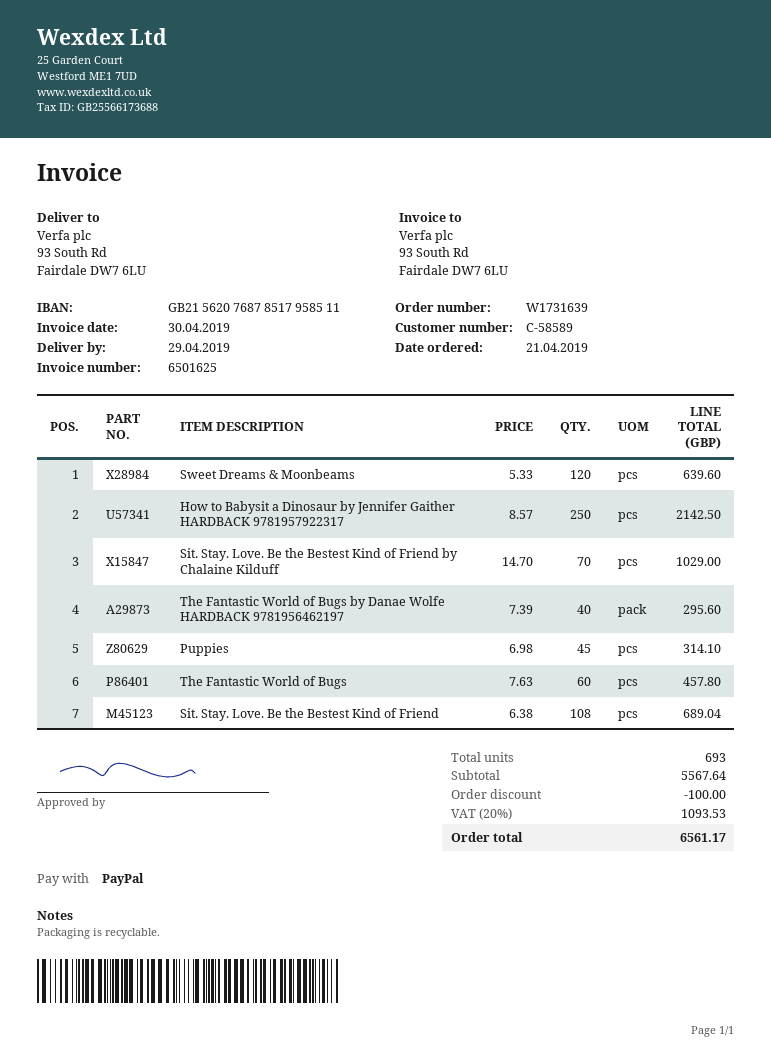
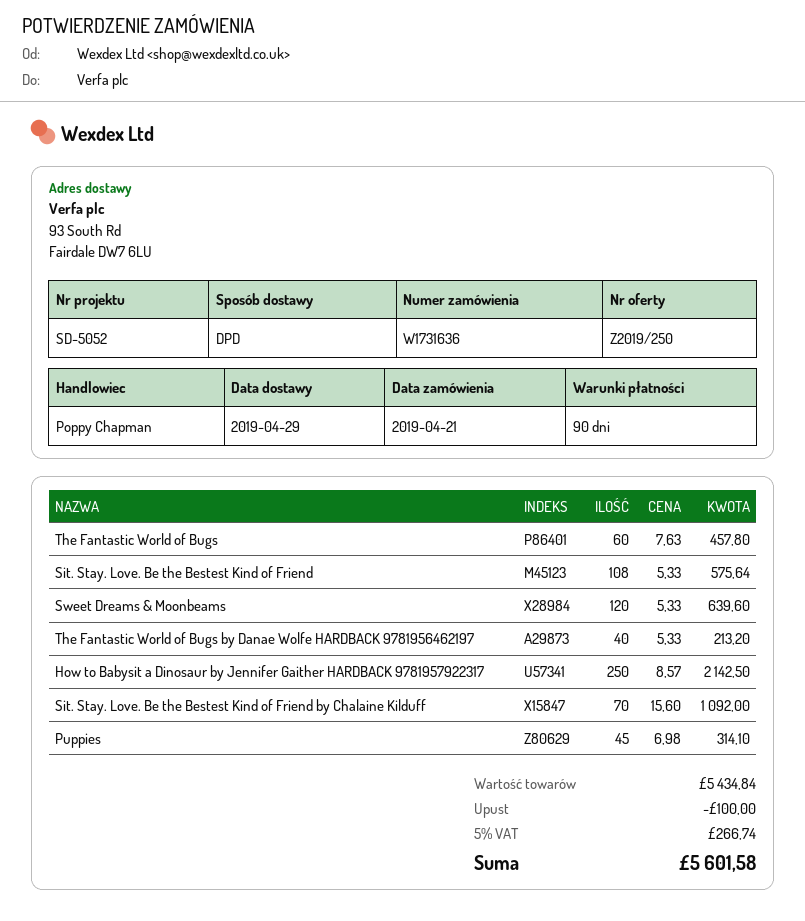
order number: W1731639 -> W1731636
Sit. Stay. Love. Be the Bestest Kind of Friend by Chalaine Kilduff: 70 x 14.70 = 1029.00 -> 70 x 15.60 = 1092.00
The Fantastic World of Bugs by Danae Wolfe HARDBACK 9781956462197: 40 x 7.39 = 295.60 -> 40 x 5.33 = 213.20
Sit. Stay. Love. Be the Bestest Kind of Friend: 108 x 6.38 = 689.04 -> 108 x 5.33 = 575.64
subtotal: 5567.64 -> 5434.84
tax: 20% = 1093.53 -> 5% = 266.74
total: 6561.17 -> 5601.58

